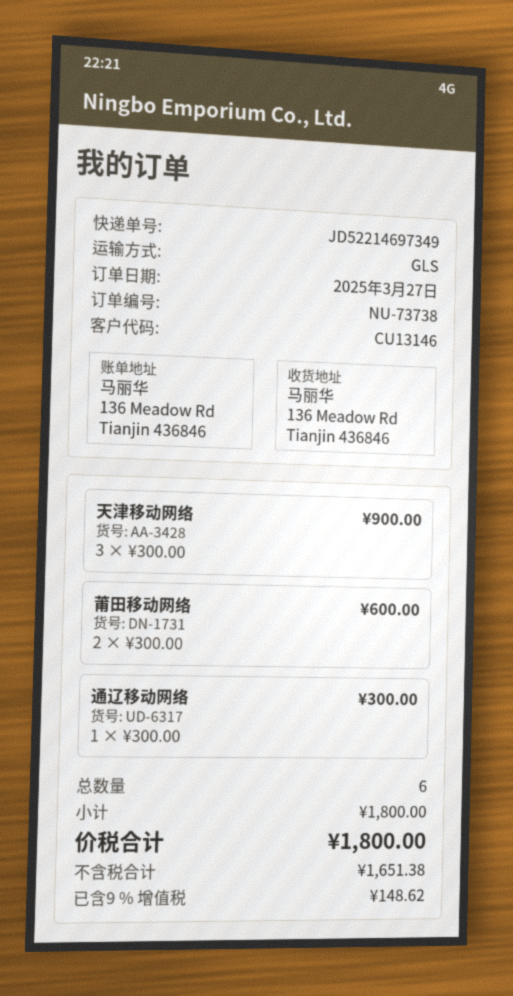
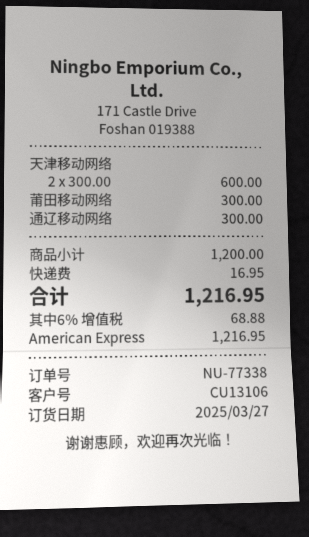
order number: NU-73738 -> NU-77338
customer number: CU13146 -> CU13106
天津移动网络: 3 x 300.00 = 900.00 -> 2 x 300.00 = 600.00
莆田移动网络: 2 x 300.00 = 600.00 -> 1 x 300.00 = 300.00
subtotal: 1800.00 -> 1200.00
shipping: none -> 16.95
tax: 9% = 148.62 -> 6% = 68.88
total: 1800.00 -> 1216.95

